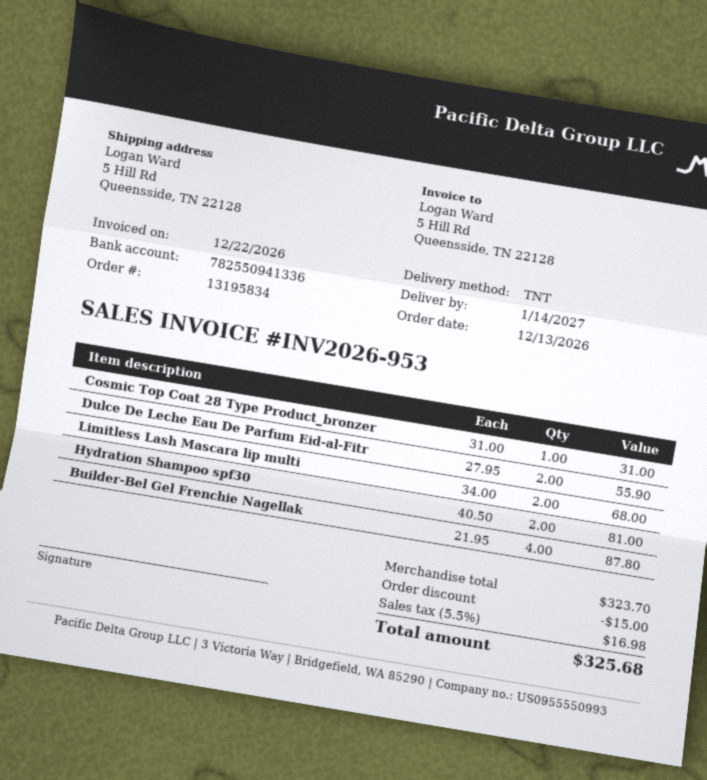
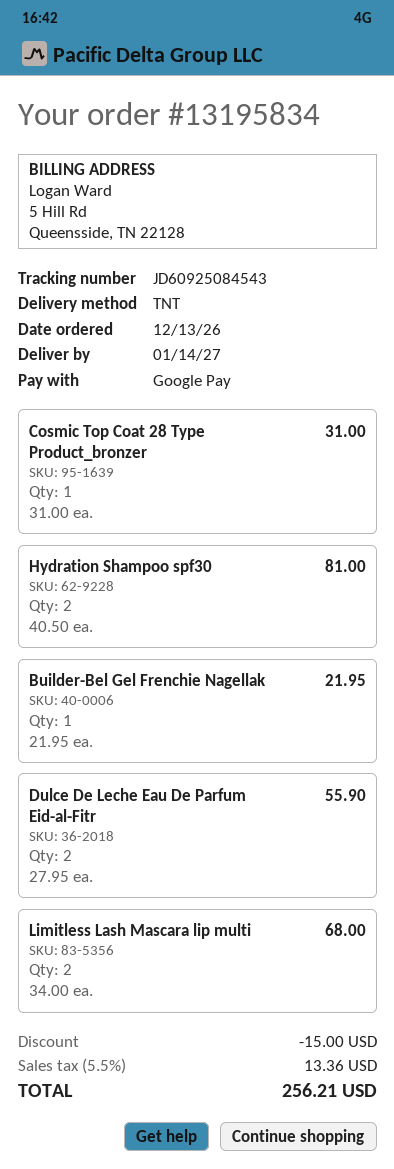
Builder-Bel Gel Frenchie Nagellak: 4 x 21.95 = 87.80 -> 1 x 21.95 = 21.95
tax: 5.5% = 16.98 -> 5.5% = 13.36
total: 325.68 -> 256.21

